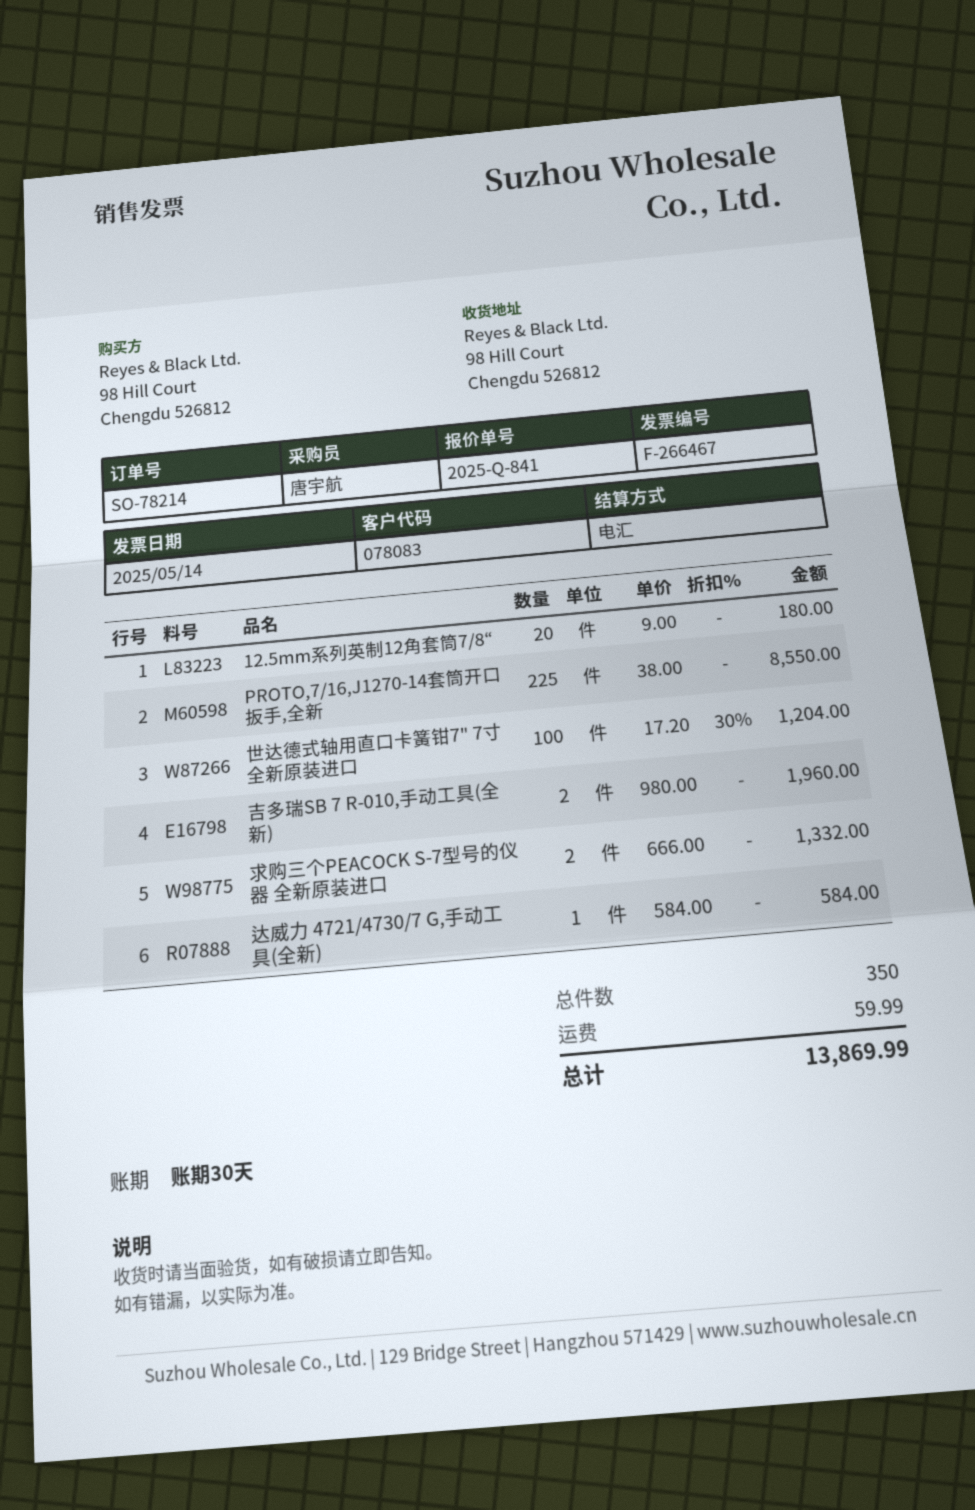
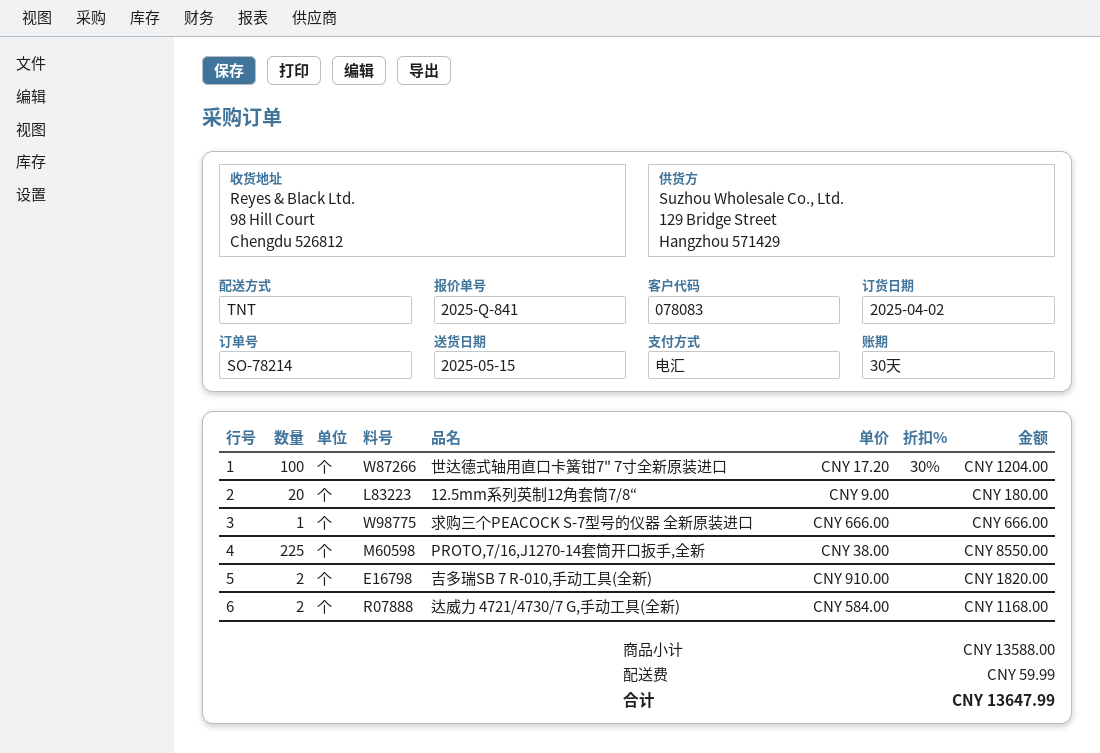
吉多瑞SB 7 R-010,手动工具(全新): 2 x 980.00 = 1960.00 -> 2 x 910.00 = 1820.00
求购三个PEACOCK S-7型号的仪器 全新原装进口: 2 x 666.00 = 1332.00 -> 1 x 666.00 = 666.00
达威力 4721/4730/7 G,手动工具(全新): 1 x 584.00 = 584.00 -> 2 x 584.00 = 1168.00
total: 13869.99 -> 13647.99

